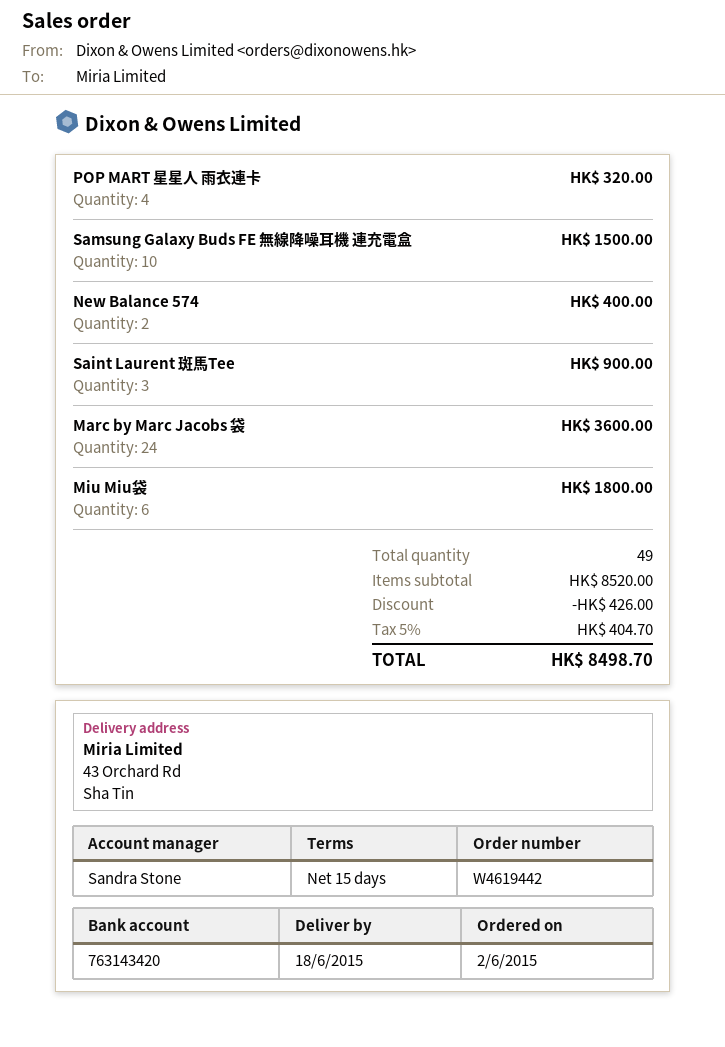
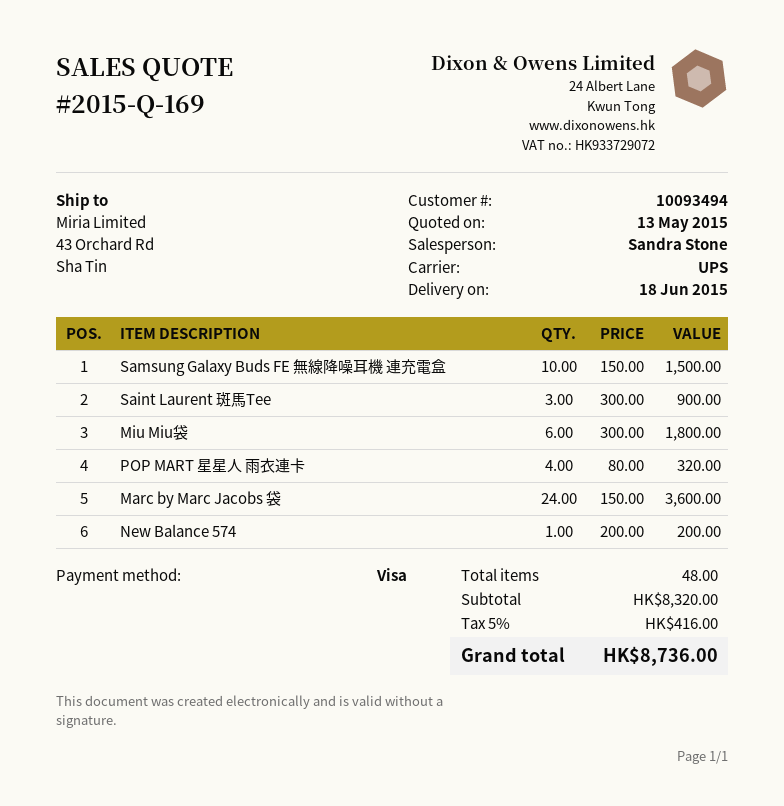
New Balance 574: 2 for 400.00 -> 1 for 200.00
total quantity: 49 -> 48
subtotal: 8520.00 -> 8320.00
discount: 426.00 -> none
tax: 5% = 404.70 -> 5% = 416.00
total: 8498.70 -> 8736.00

